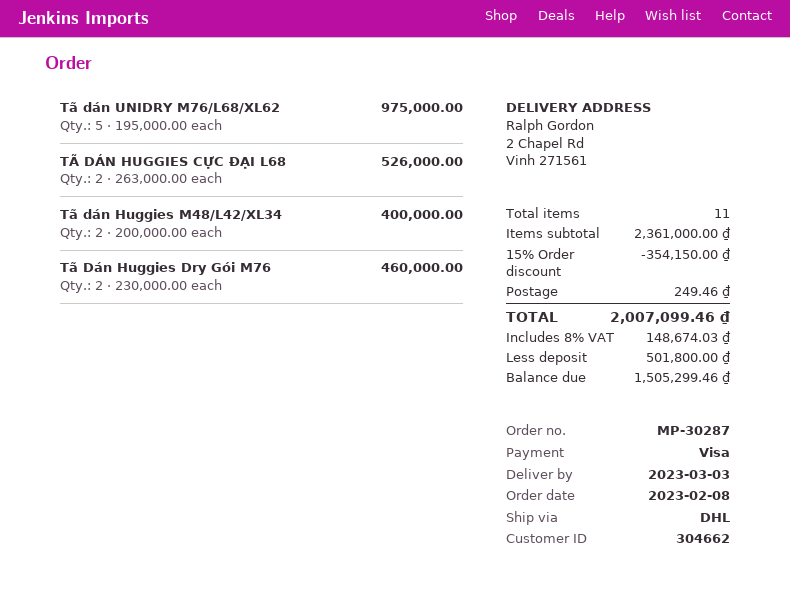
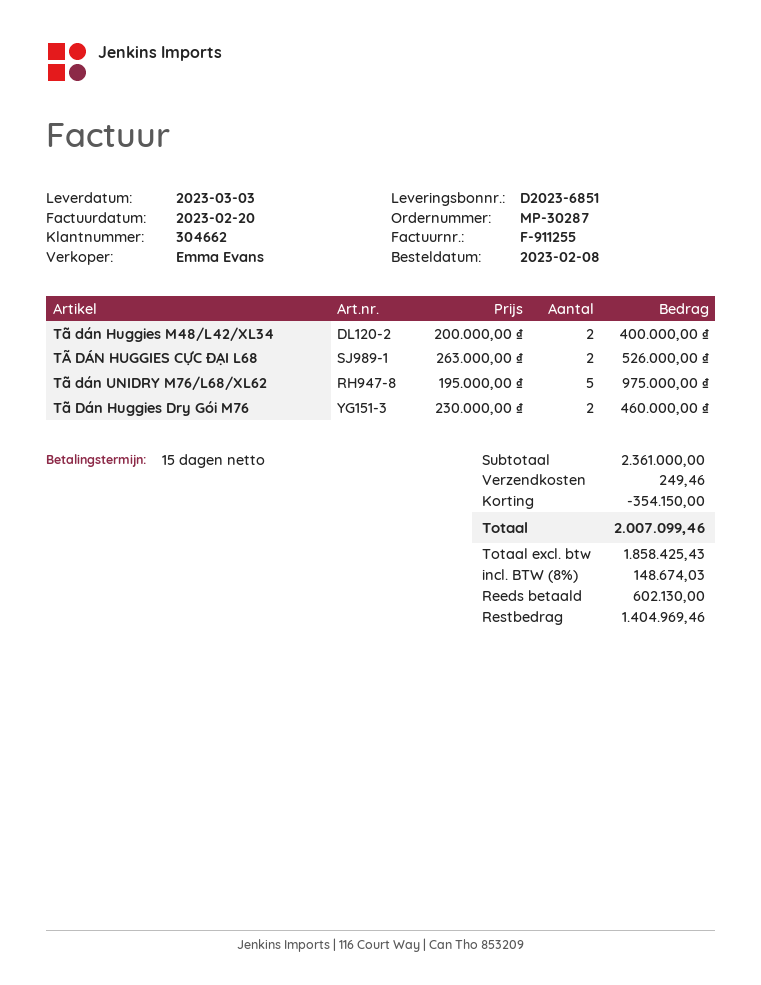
deposit: 501800.00 -> 602130.00
balance: 1505299.46 -> 1404969.46

